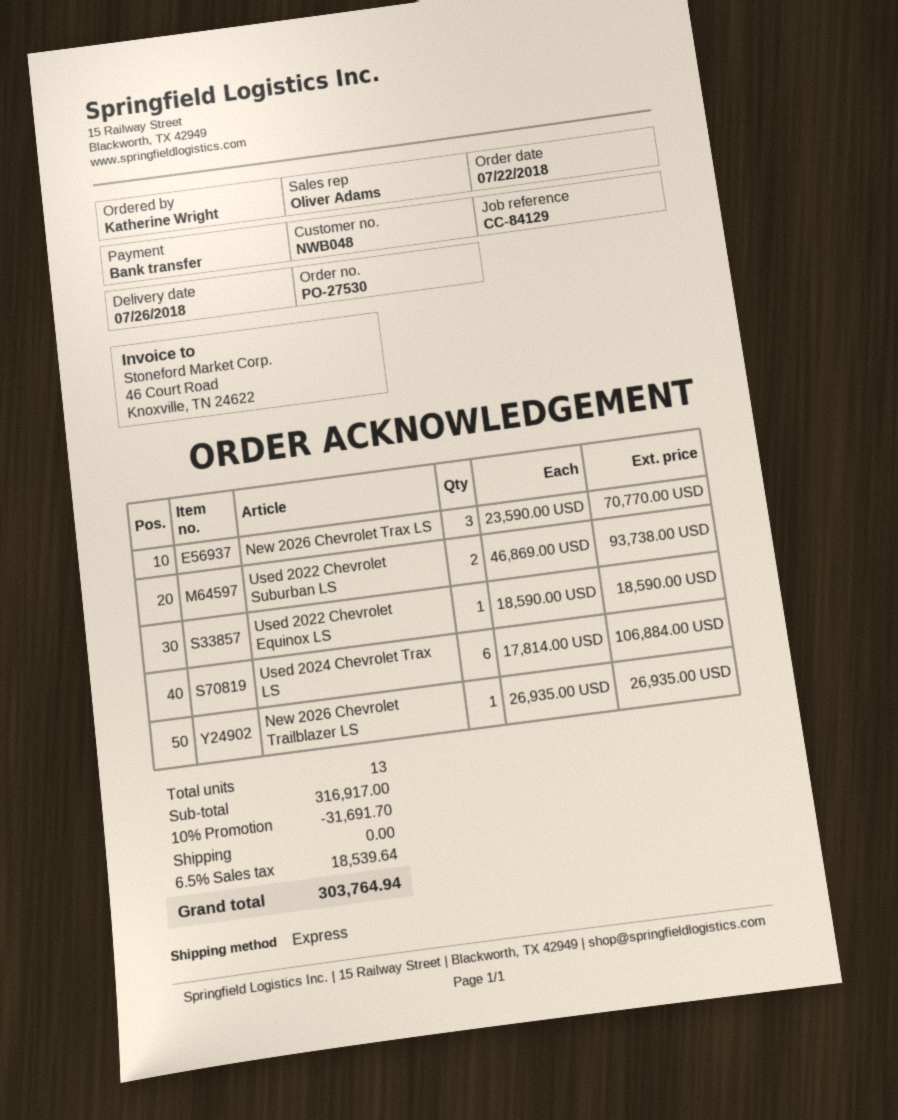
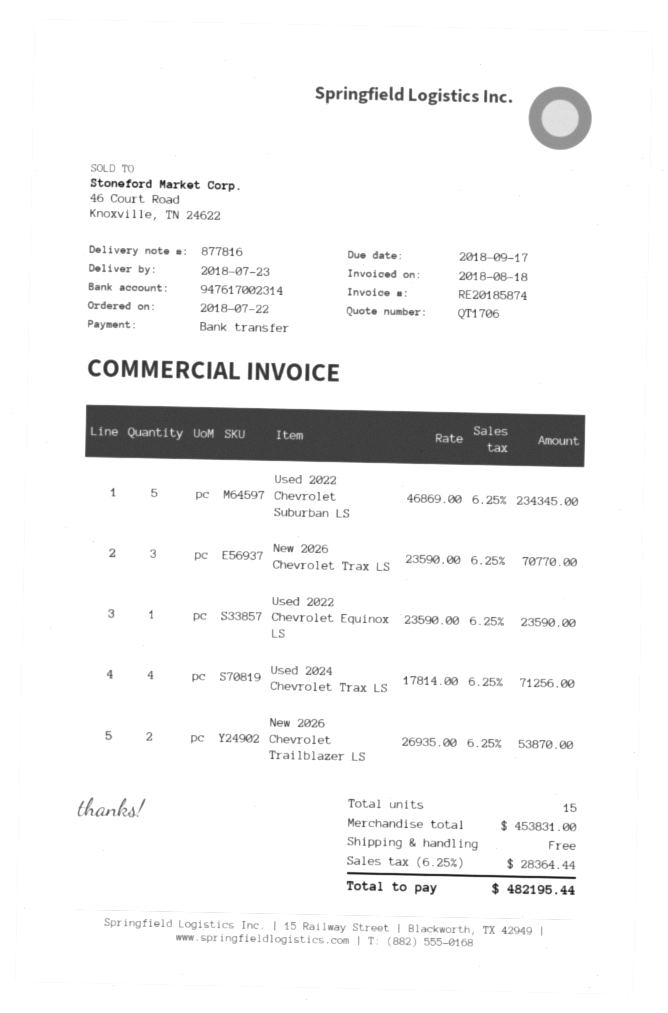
delivery date: 2018-07-26 -> 2018-07-23
Used 2022 Chevrolet Suburban LS: 2 x 46869.00 = 93738.00 -> 5 x 46869.00 = 234345.00
Used 2022 Chevrolet Equinox LS: 1 x 18590.00 = 18590.00 -> 1 x 23590.00 = 23590.00
Used 2024 Chevrolet Trax LS: 6 x 17814.00 = 106884.00 -> 4 x 17814.00 = 71256.00
New 2026 Chevrolet Trailblazer LS: 1 x 26935.00 = 26935.00 -> 2 x 26935.00 = 53870.00
total quantity: 13 -> 15
subtotal: 316917.00 -> 453831.00
discount: 10% = 31691.70 -> none
tax: 6.5% = 18539.64 -> 6.25% = 28364.44
total: 303764.94 -> 482195.44

